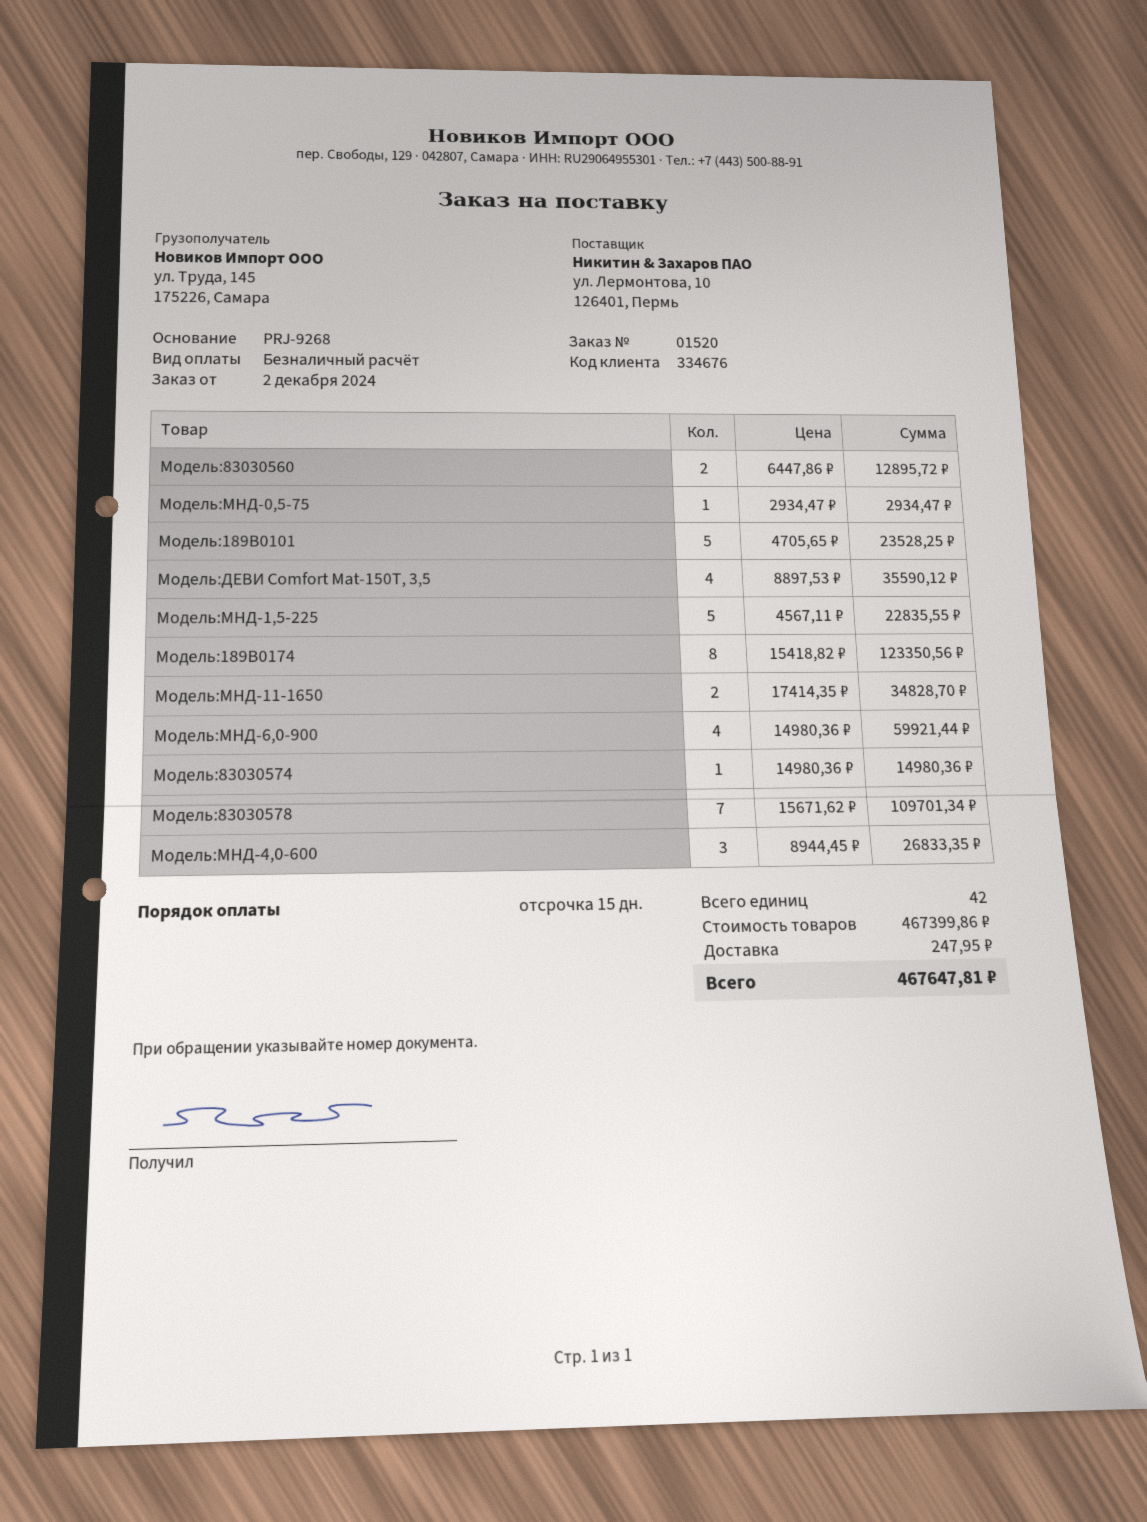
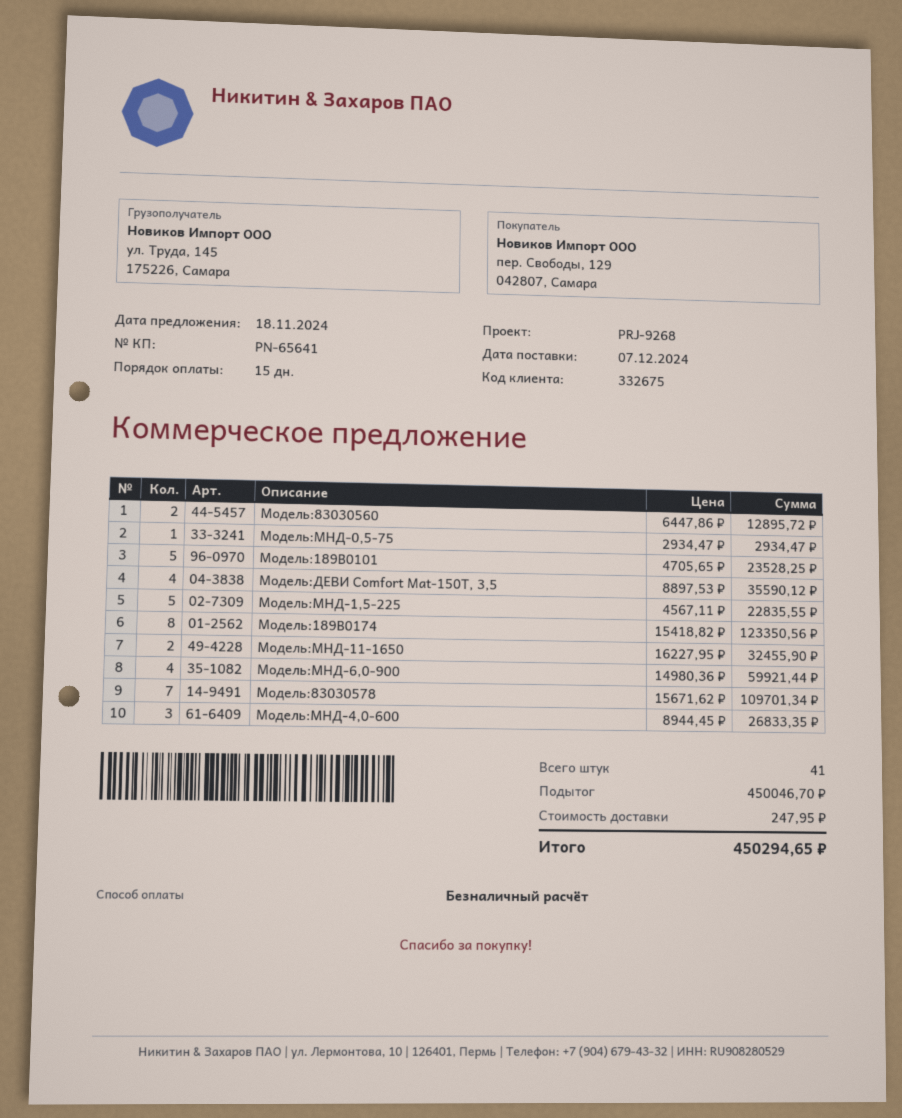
customer number: 334676 -> 332675
Модель:МНД-11-1650: 2 x 17414.35 = 34828.70 -> 2 x 16227.95 = 32455.90
Модель:83030574: 1 x 14980.36 = 14980.36 -> none
total quantity: 42 -> 41
subtotal: 467399.86 -> 450046.70
total: 467647.81 -> 450294.65

